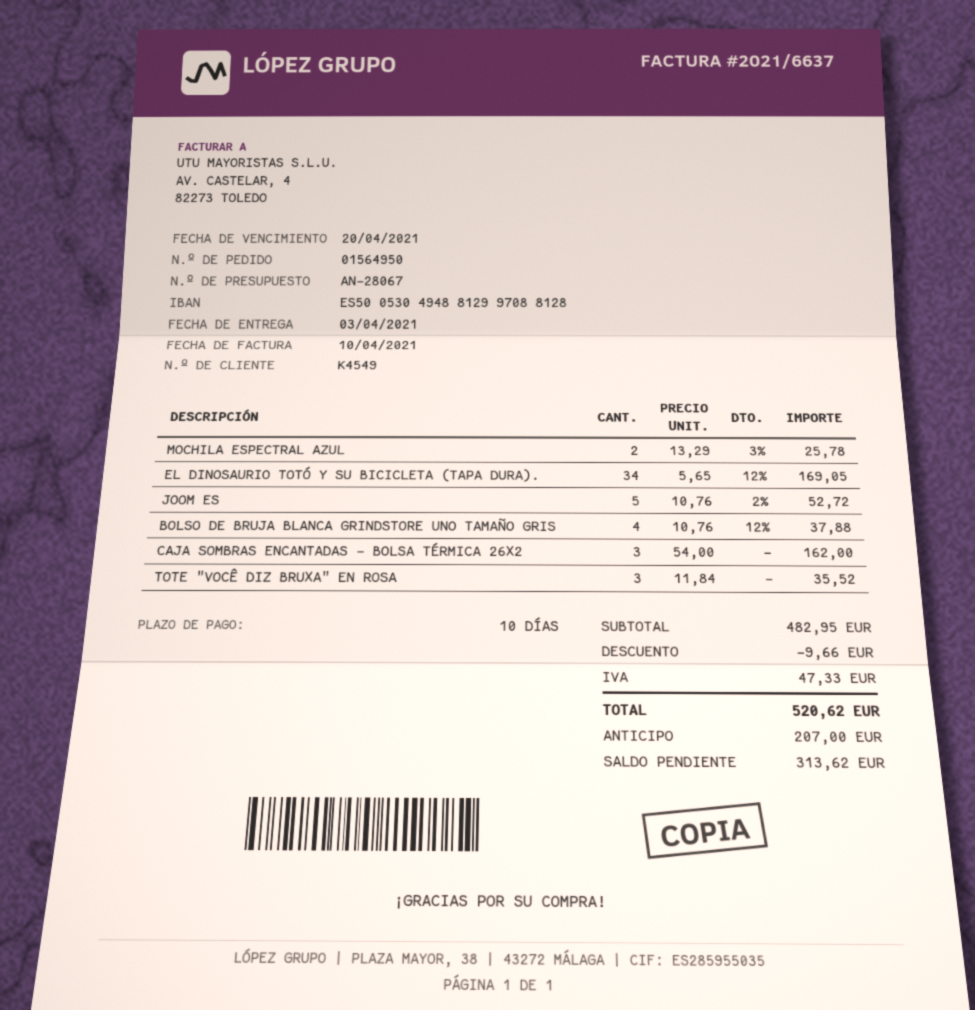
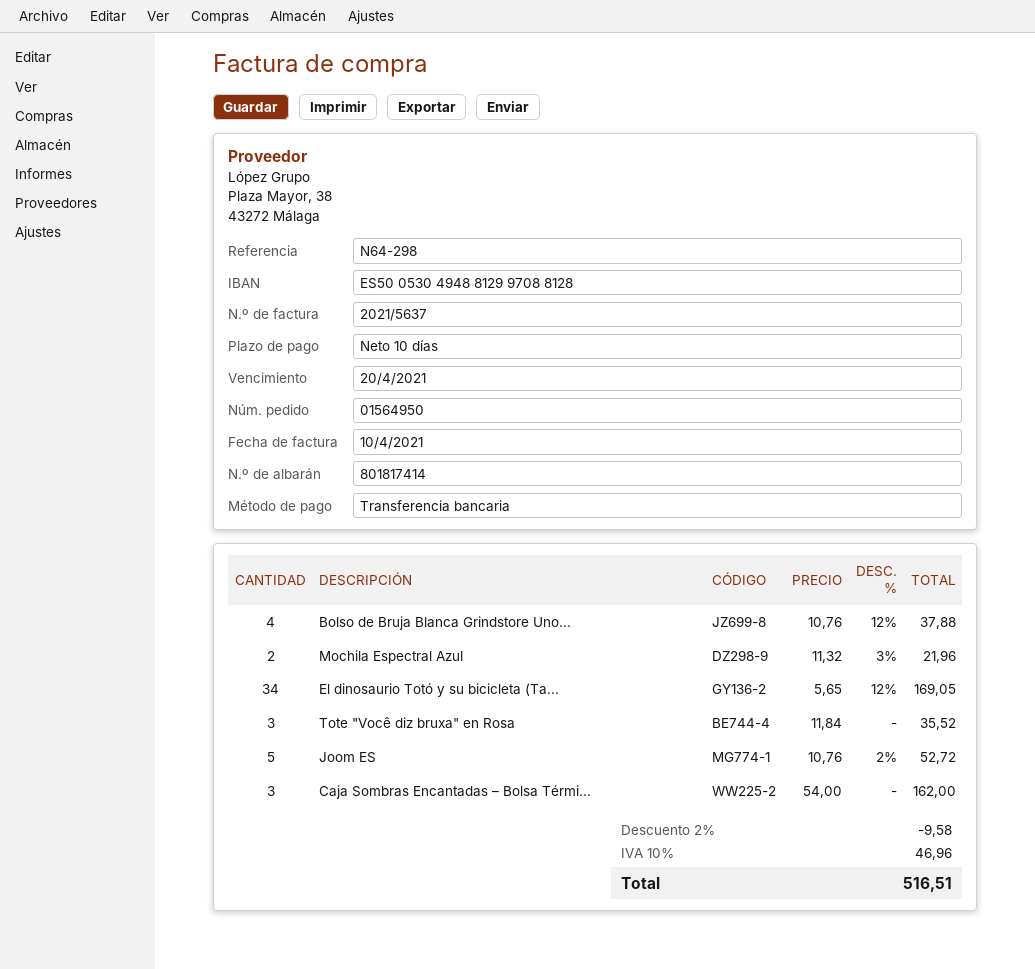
invoice number: 2021/6637 -> 2021/5637
MOCHILA ESPECTRAL AZUL: 2 x 13.29 - 3% = 25.78 -> 2 x 11.32 - 3% = 21.96
discount: 9.66 -> 9.58
tax: 47.33 -> 46.96
total: 520.62 -> 516.51

